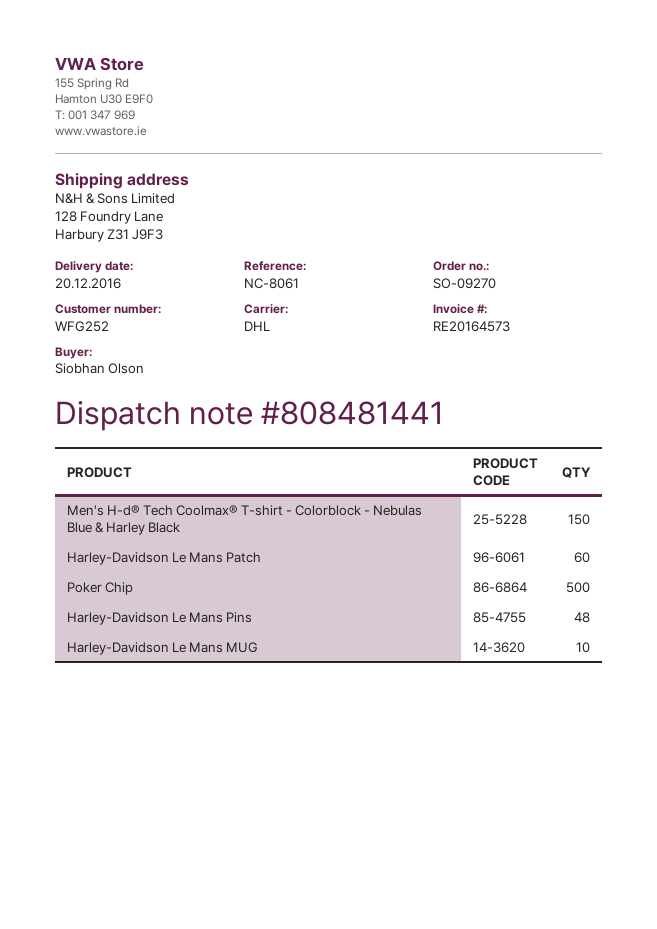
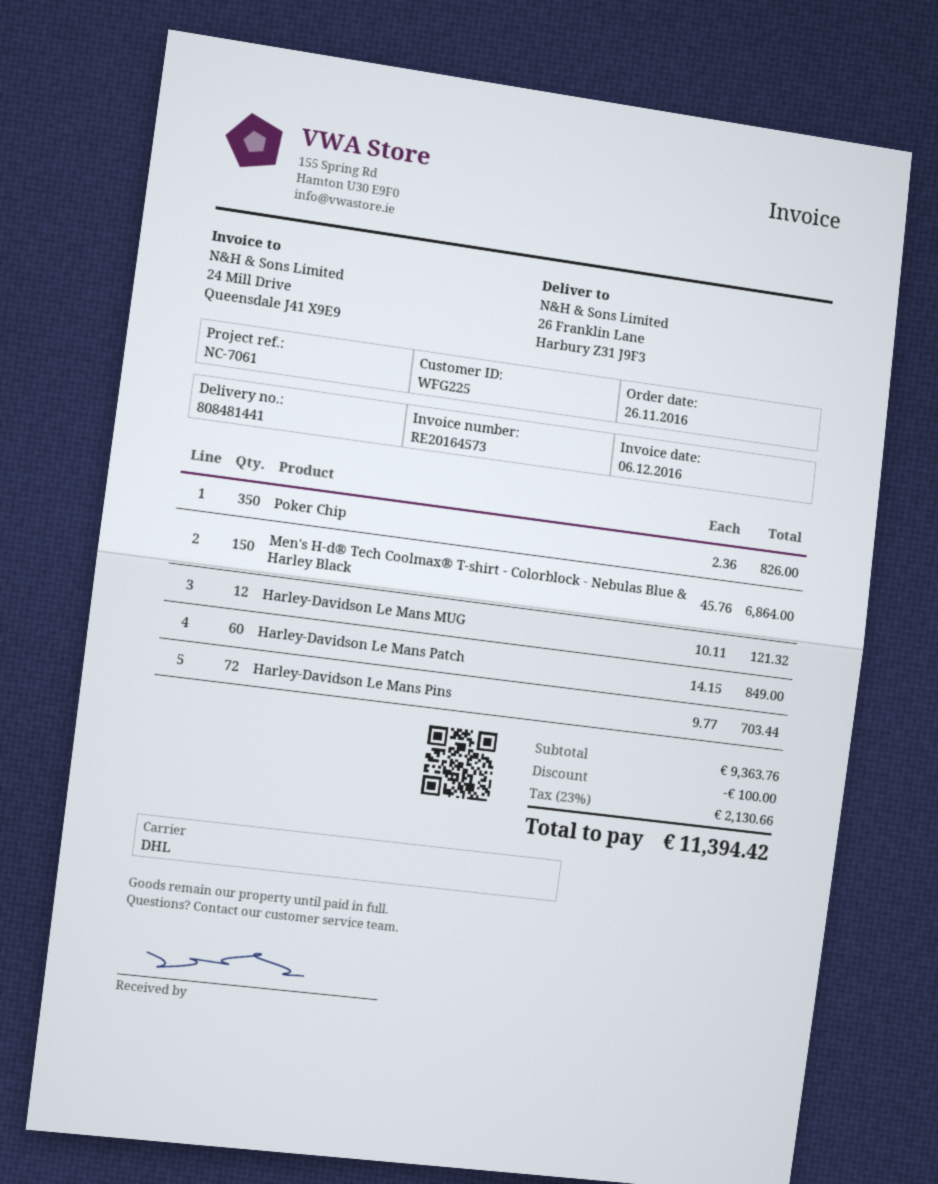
customer number: WFG252 -> WFG225
reference: NC-8061 -> NC-7061
ship to: 128 Foundry Lane, Harbury Z31 J9F3 -> 26 Franklin Lane, Harbury Z31 J9F3
Poker Chip: 500 -> 350
Harley-Davidson Le Mans Pins: 48 -> 72
Harley-Davidson Le Mans MUG: 10 -> 12

